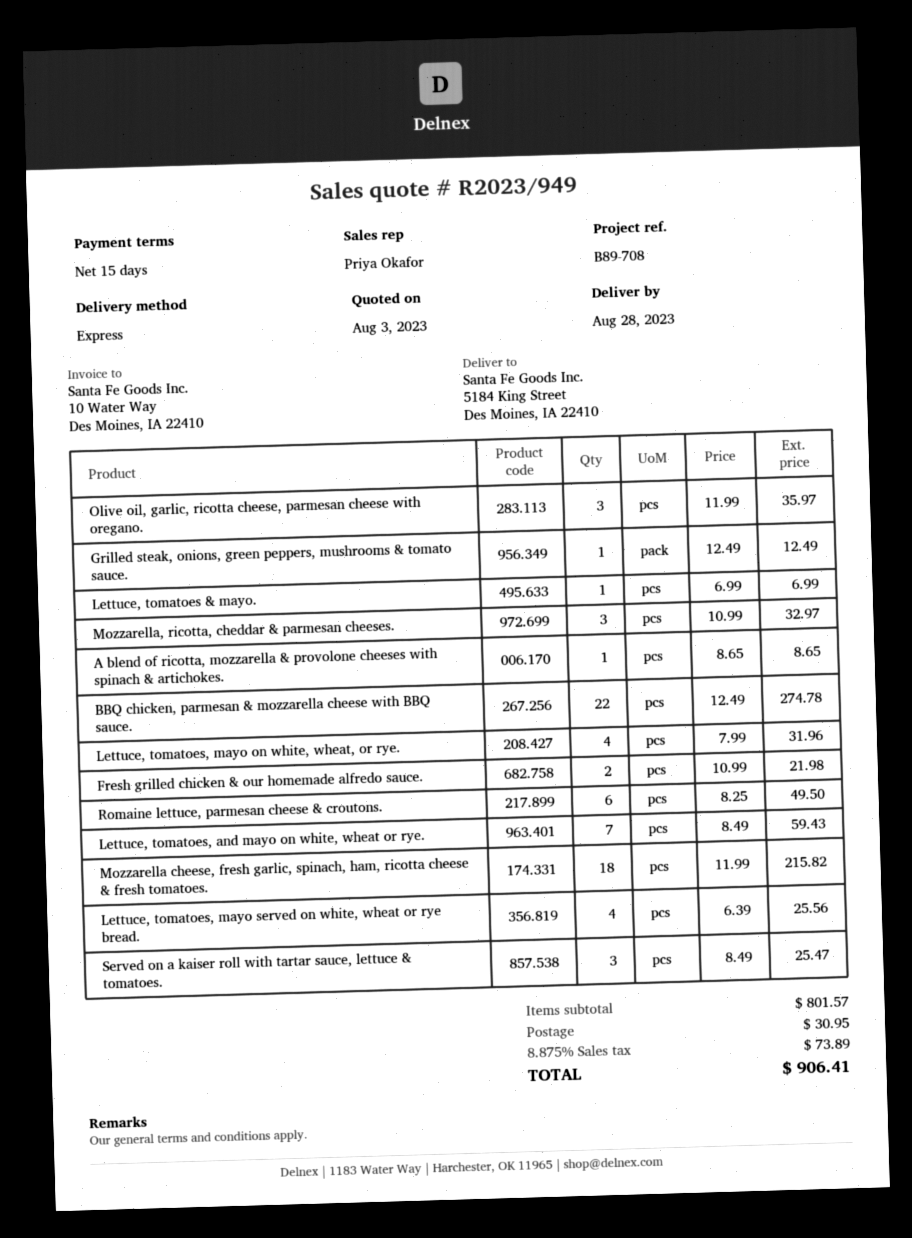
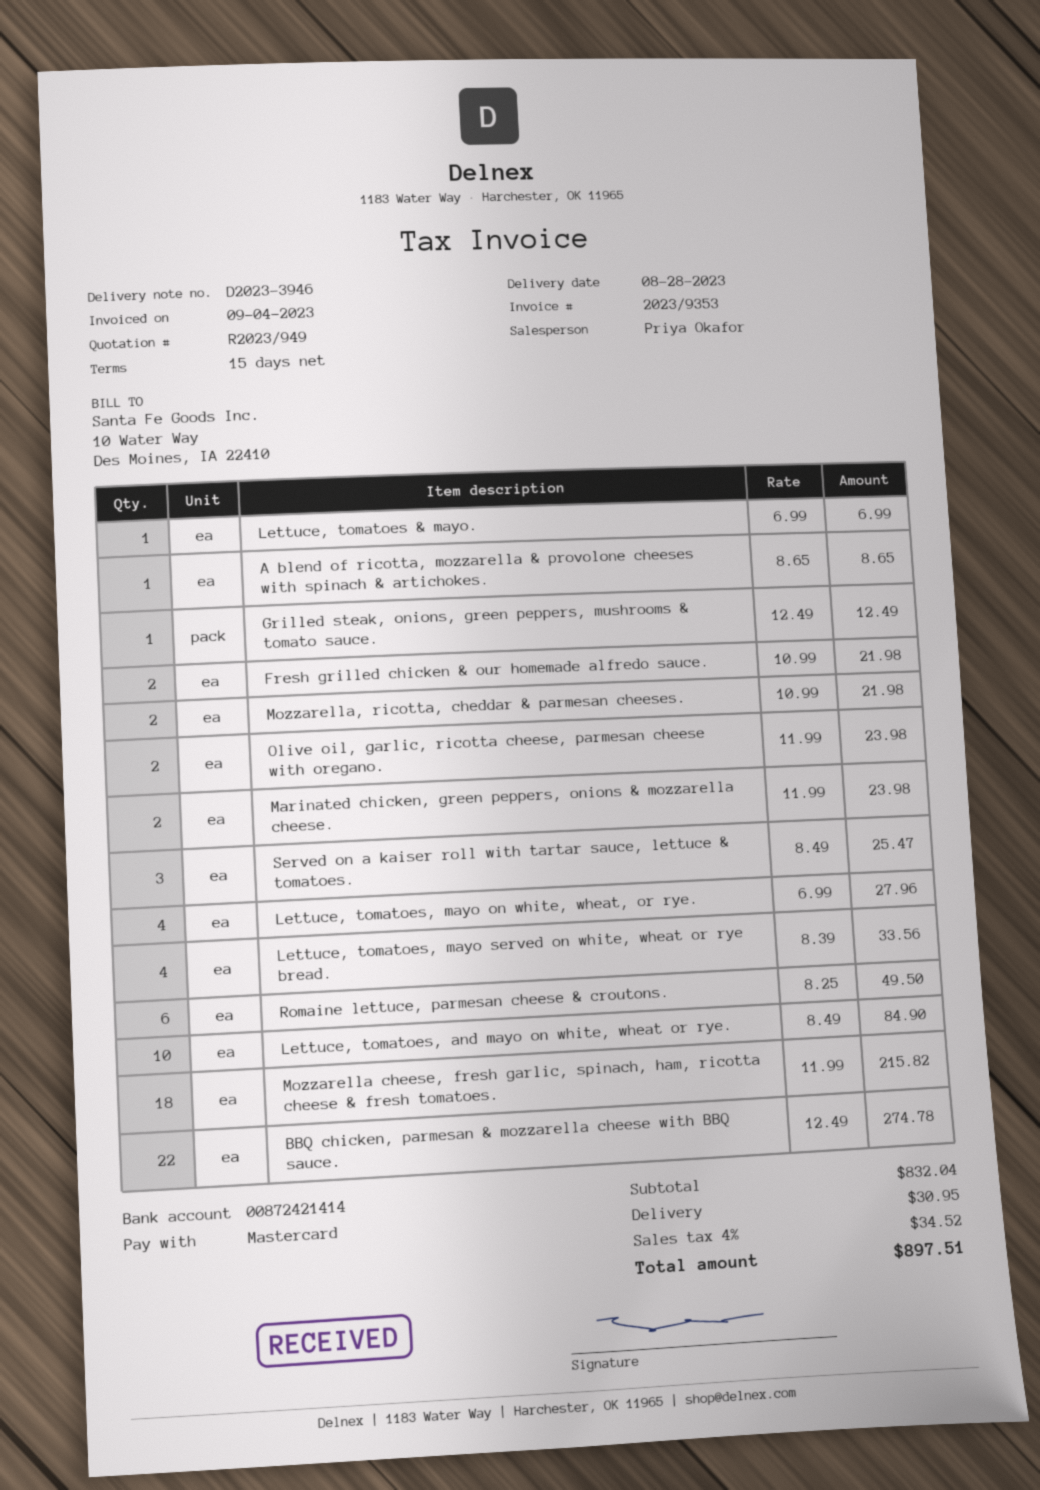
Olive oil, garlic, ricotta cheese, parmesan cheese with oregano.: 3 x 11.99 = 35.97 -> 2 x 11.99 = 23.98
Mozzarella, ricotta, cheddar & parmesan cheeses.: 3 x 10.99 = 32.97 -> 2 x 10.99 = 21.98
Lettuce, tomatoes, mayo on white, wheat, or rye.: 4 x 7.99 = 31.96 -> 4 x 6.99 = 27.96
Lettuce, tomatoes, and mayo on white, wheat or rye.: 7 x 8.49 = 59.43 -> 10 x 8.49 = 84.90
Lettuce, tomatoes, mayo served on white, wheat or rye bread.: 4 x 6.39 = 25.56 -> 4 x 8.39 = 33.56
Marinated chicken, green peppers, onions & mozzarella cheese.: none -> 2 x 11.99 = 23.98
subtotal: 801.57 -> 832.04
tax: 8.875% = 73.89 -> 4% = 34.52
total: 906.41 -> 897.51

